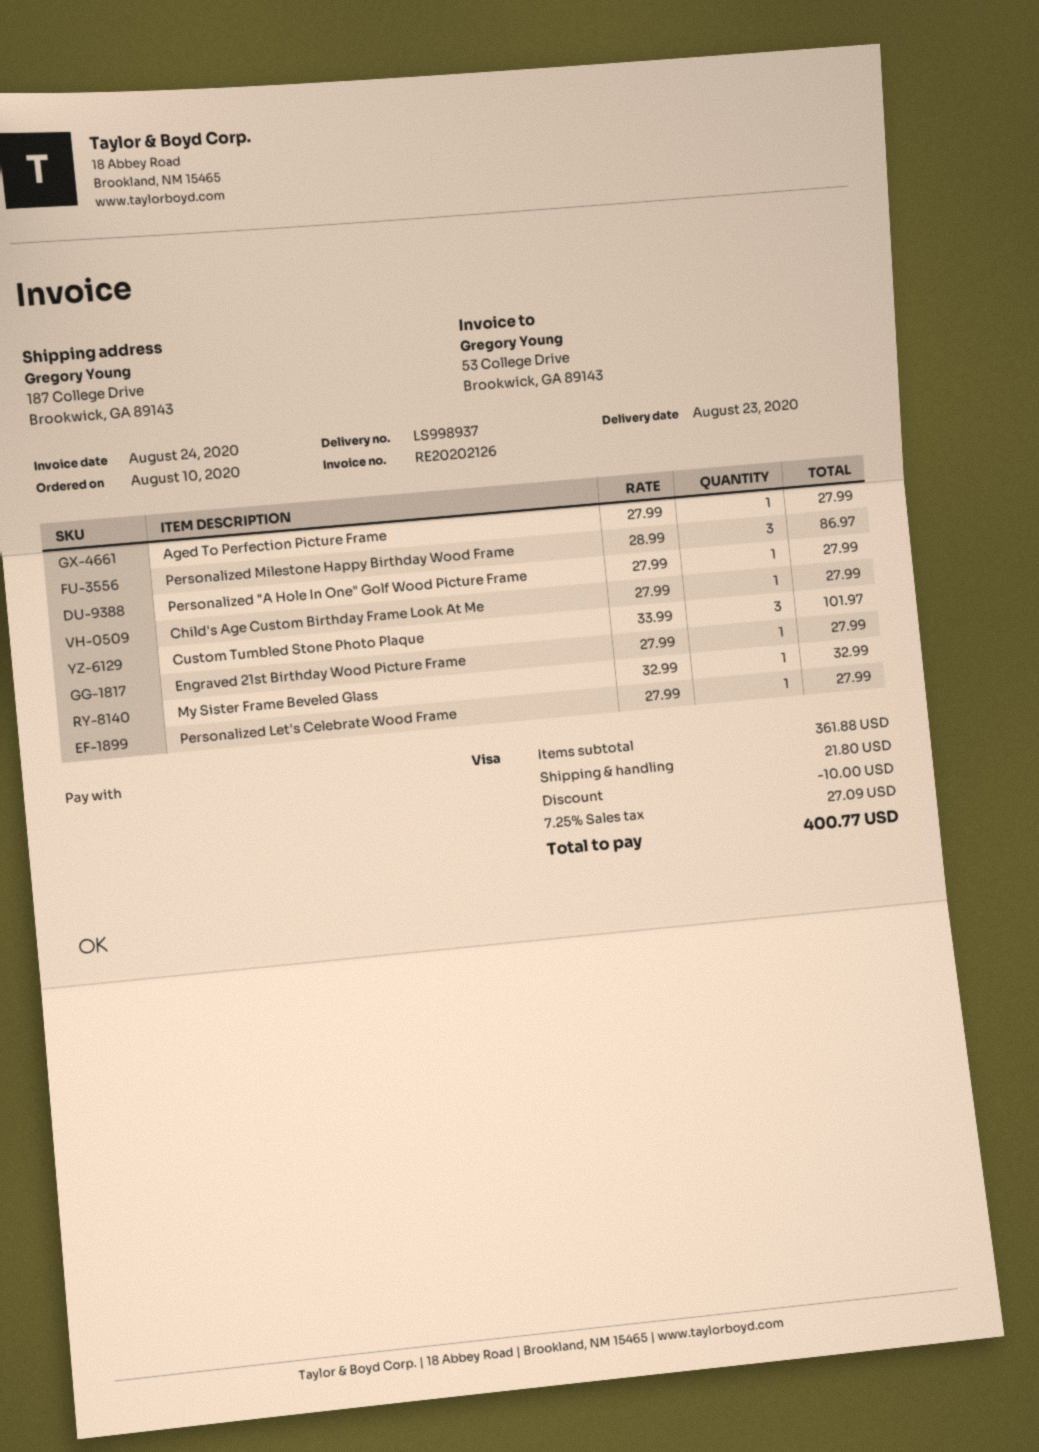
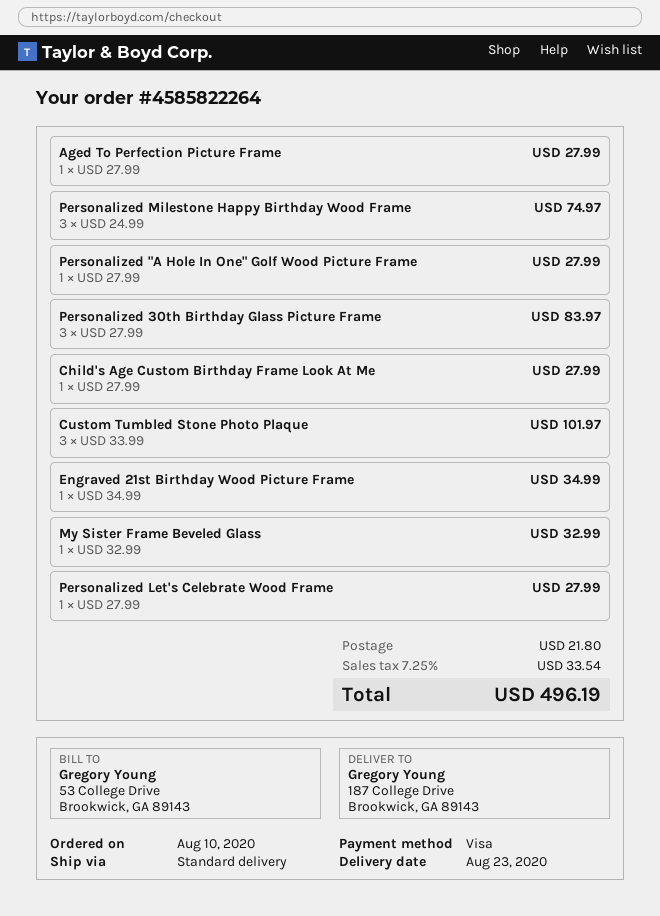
Personalized Milestone Happy Birthday Wood Frame: 3 x 28.99 = 86.97 -> 3 x 24.99 = 74.97
Engraved 21st Birthday Wood Picture Frame: 1 x 27.99 = 27.99 -> 1 x 34.99 = 34.99
Personalized 30th Birthday Glass Picture Frame: none -> 3 x 27.99 = 83.97
discount: 10.00 -> none
tax: 7.25% = 27.09 -> 7.25% = 33.54
total: 400.77 -> 496.19

